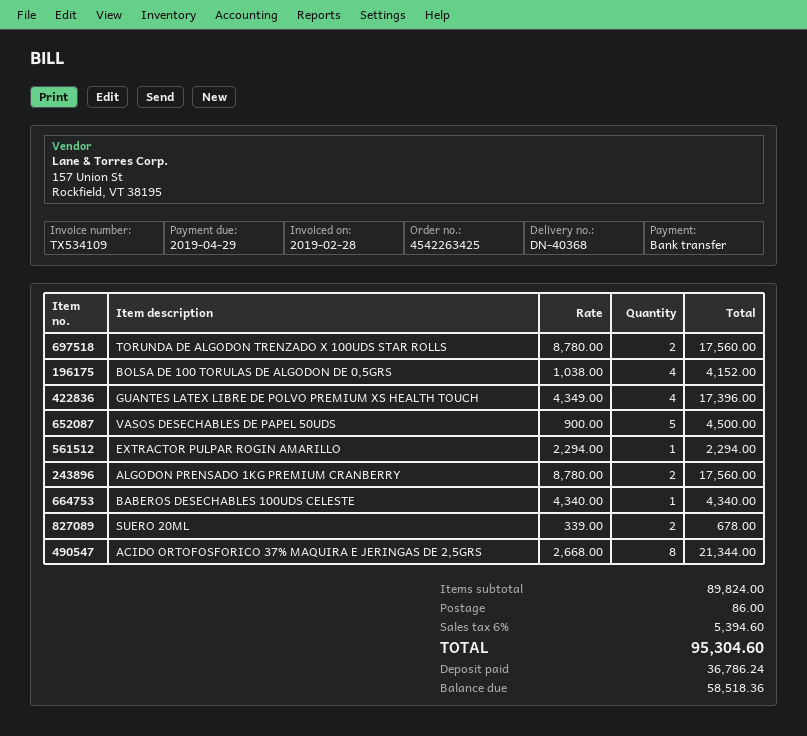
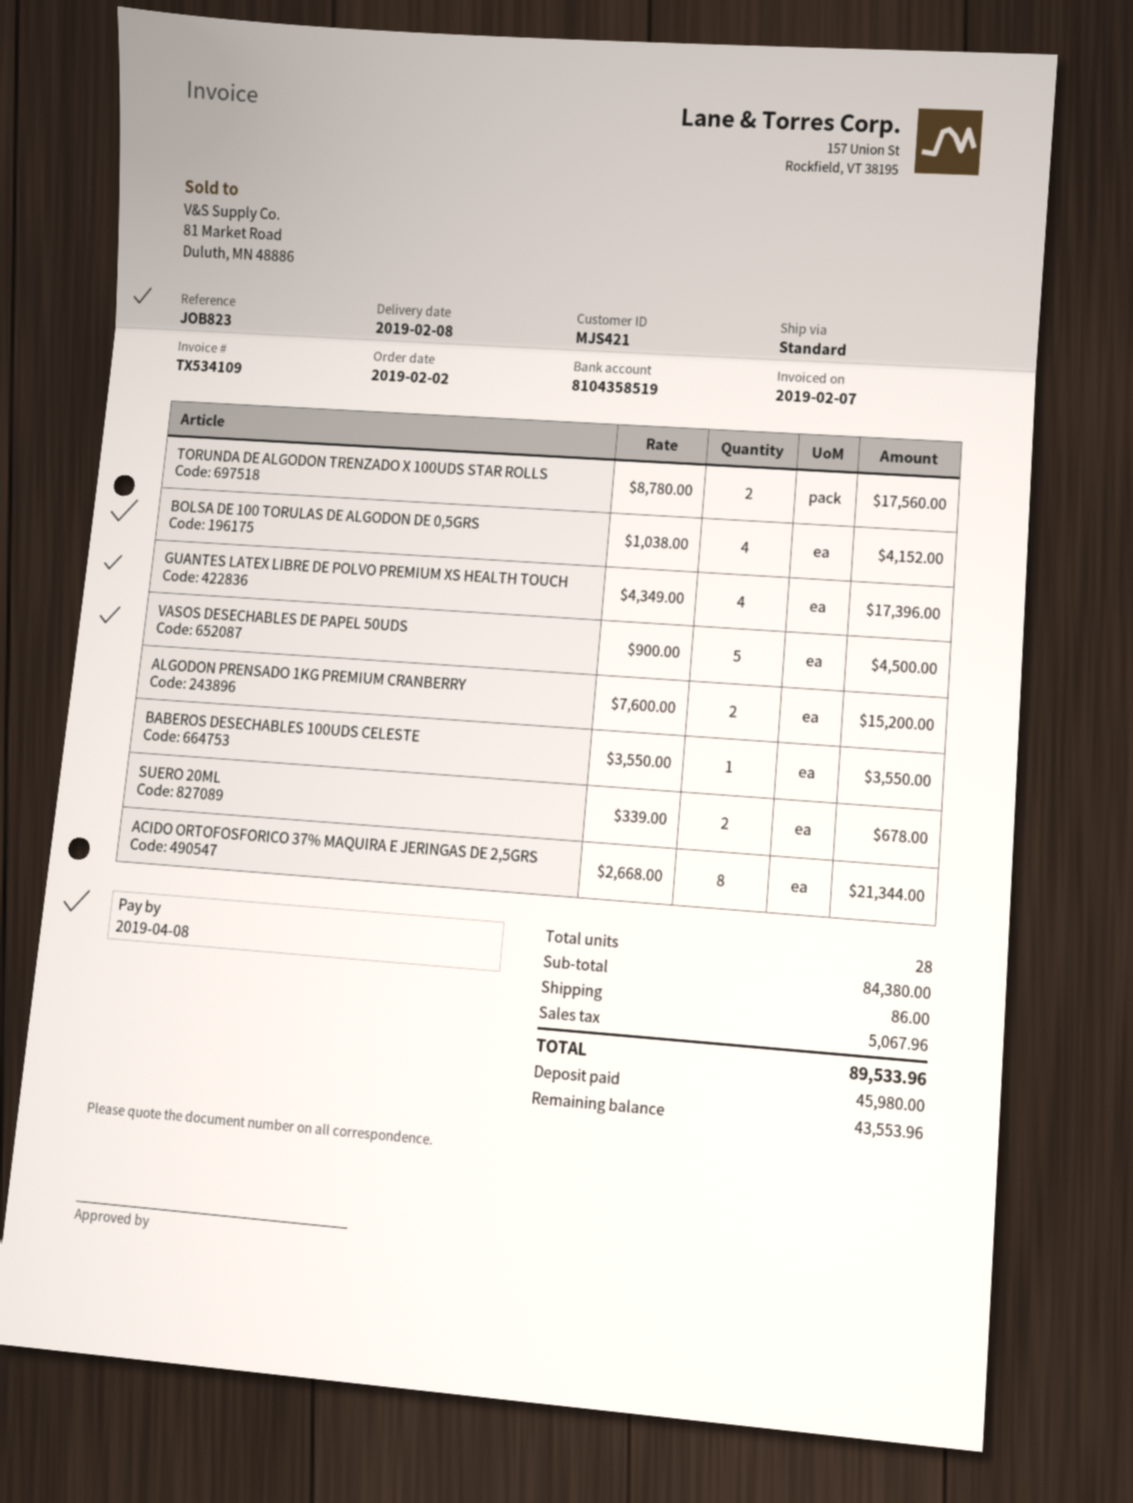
invoice date: 2019-02-28 -> 2019-02-07
due date: 2019-04-29 -> 2019-04-08
EXTRACTOR PULPAR ROGIN AMARILLO: 1 x 2294.00 = 2294.00 -> none
ALGODON PRENSADO 1KG PREMIUM CRANBERRY: 2 x 8780.00 = 17560.00 -> 2 x 7600.00 = 15200.00
BABEROS DESECHABLES 100UDS CELESTE: 1 x 4340.00 = 4340.00 -> 1 x 3550.00 = 3550.00
subtotal: 89824.00 -> 84380.00
tax: 5394.60 -> 5067.96
total: 95304.60 -> 89533.96
deposit: 36786.24 -> 45980.00
balance: 58518.36 -> 43553.96

